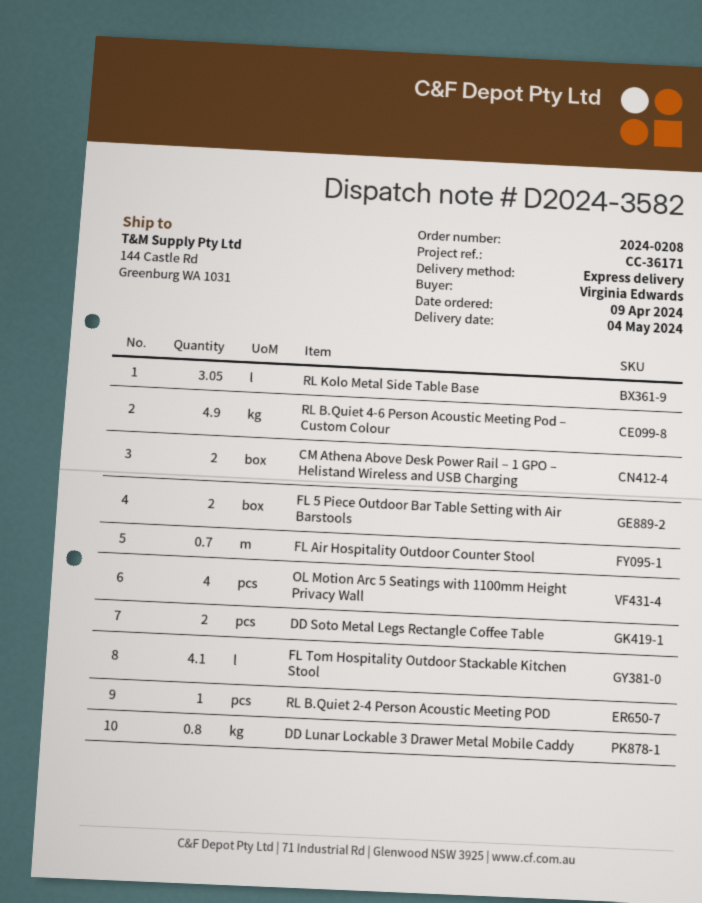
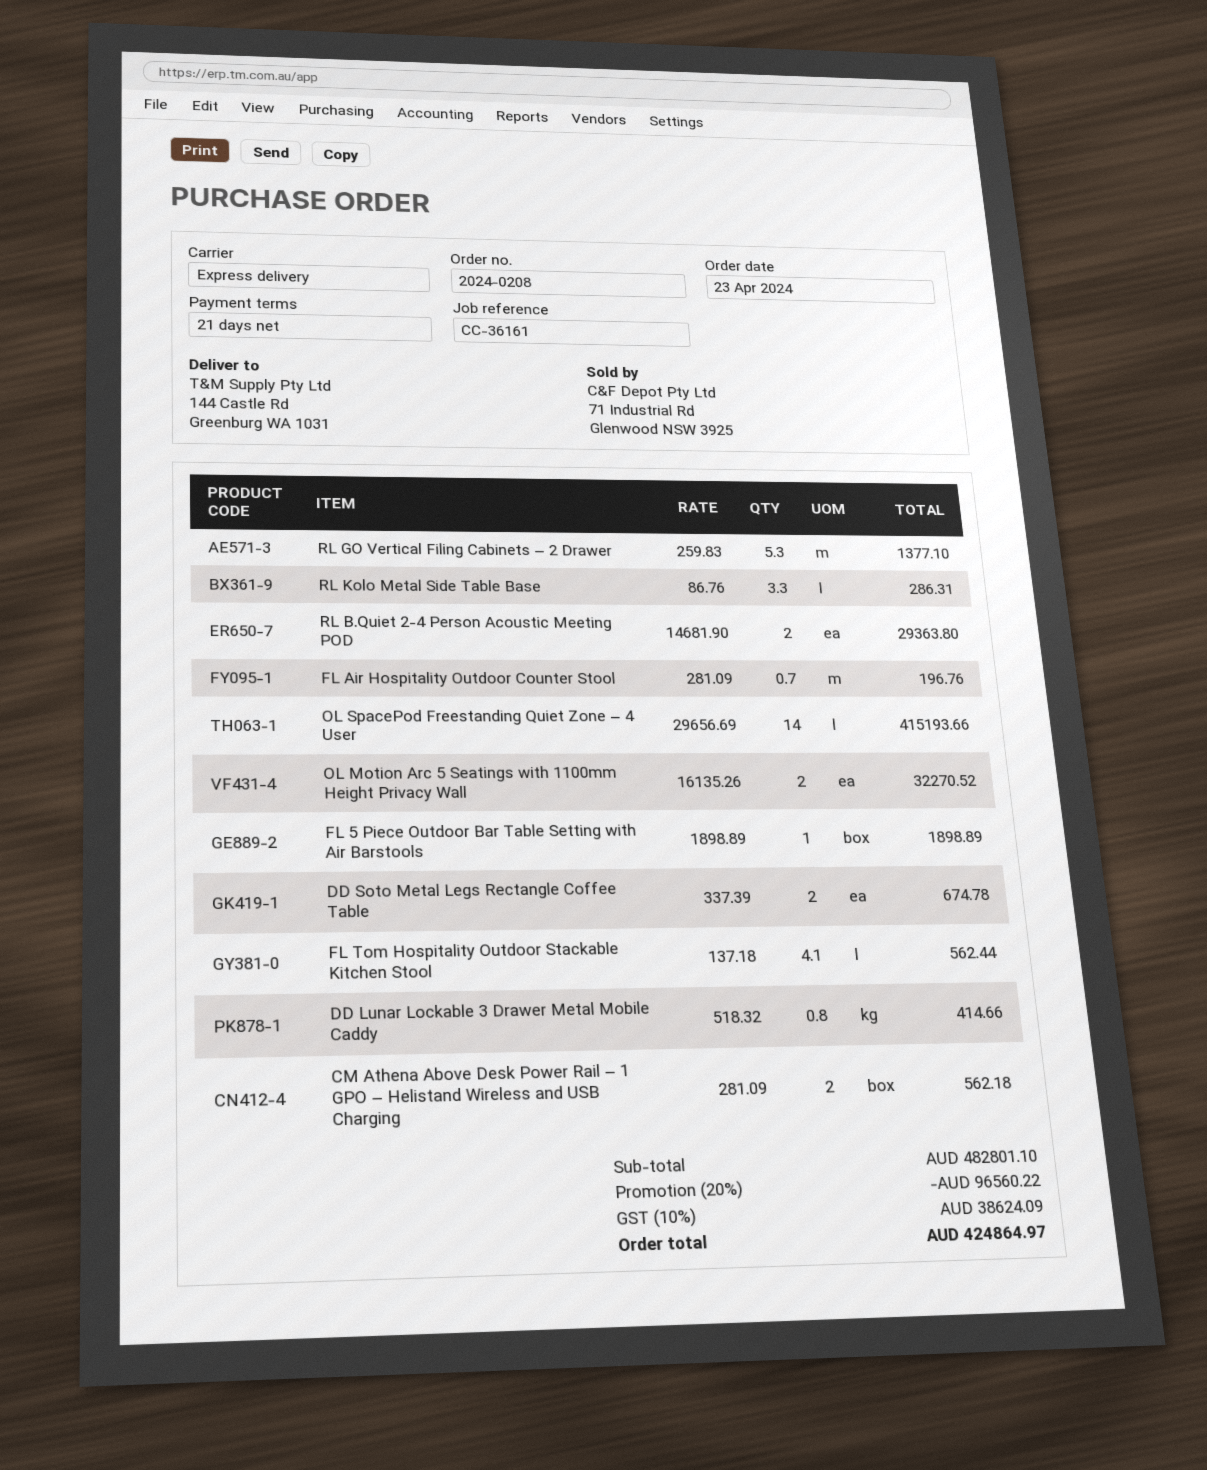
order date: 2024-04-09 -> 2024-04-23
reference: CC-36171 -> CC-36161
RL Kolo Metal Side Table Base: 3.05 -> 3.3
RL B.Quiet 4-6 Person Acoustic Meeting Pod – Custom Colour: 4.9 -> none
FL 5 Piece Outdoor Bar Table Setting with Air Barstools: 2 -> 1
OL Motion Arc 5 Seatings with 1100mm Height Privacy Wall: 4 -> 2
RL B.Quiet 2-4 Person Acoustic Meeting POD: 1 -> 2
RL GO Vertical Filing Cabinets – 2 Drawer: none -> 5.3
OL SpacePod Freestanding Quiet Zone – 4 User: none -> 14

